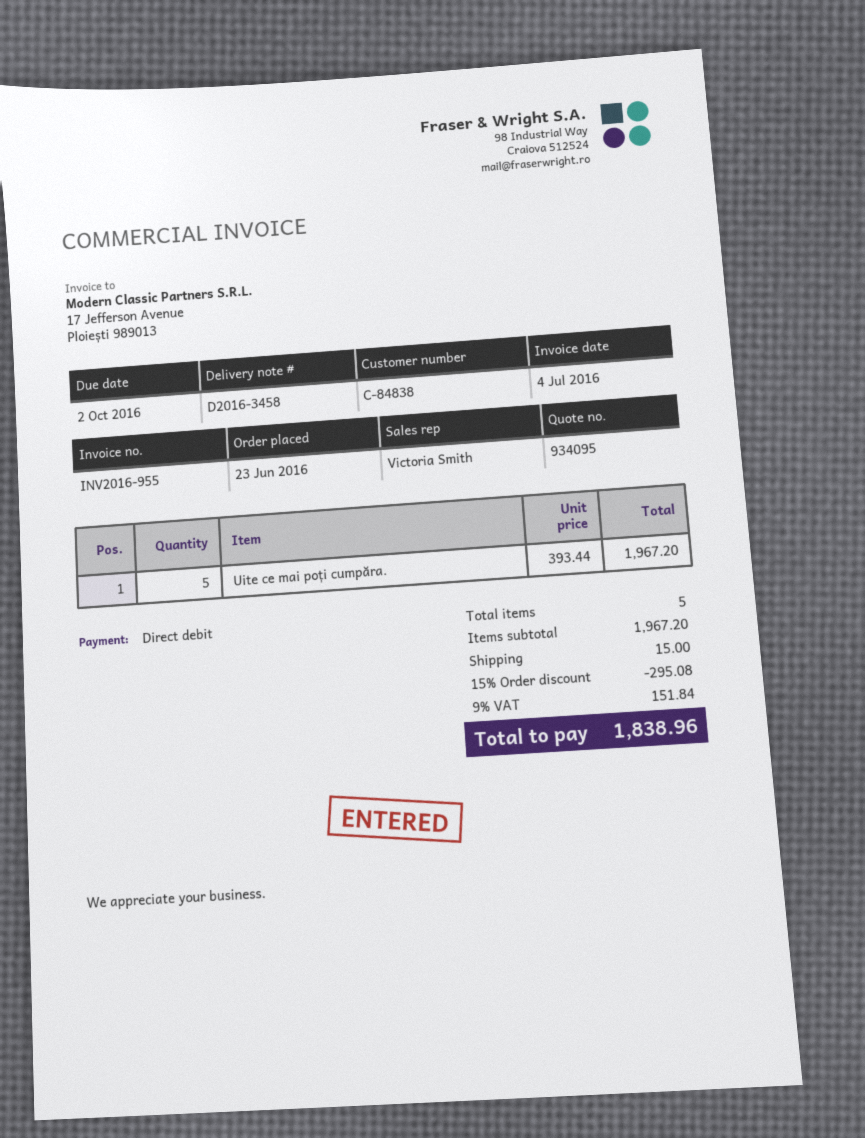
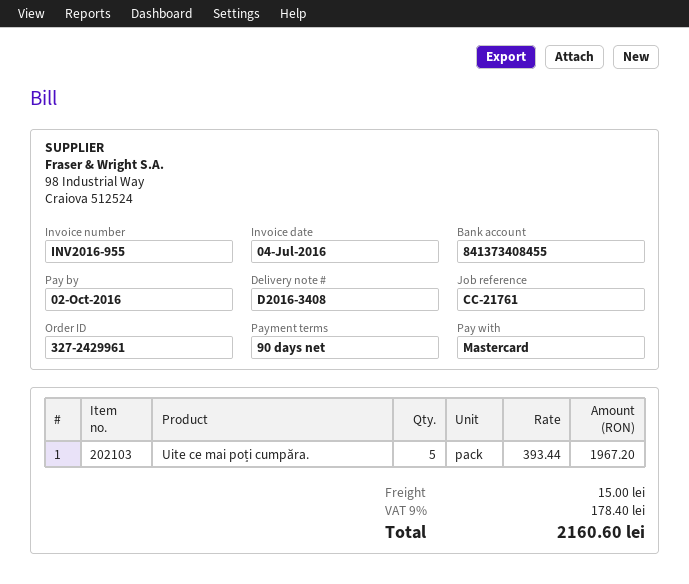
delivery note number: D2016-3458 -> D2016-3408
payment method: direct debit -> Mastercard
discount: 15% = 295.08 -> none
tax: 9% = 151.84 -> 9% = 178.40
total: 1838.96 -> 2160.60

